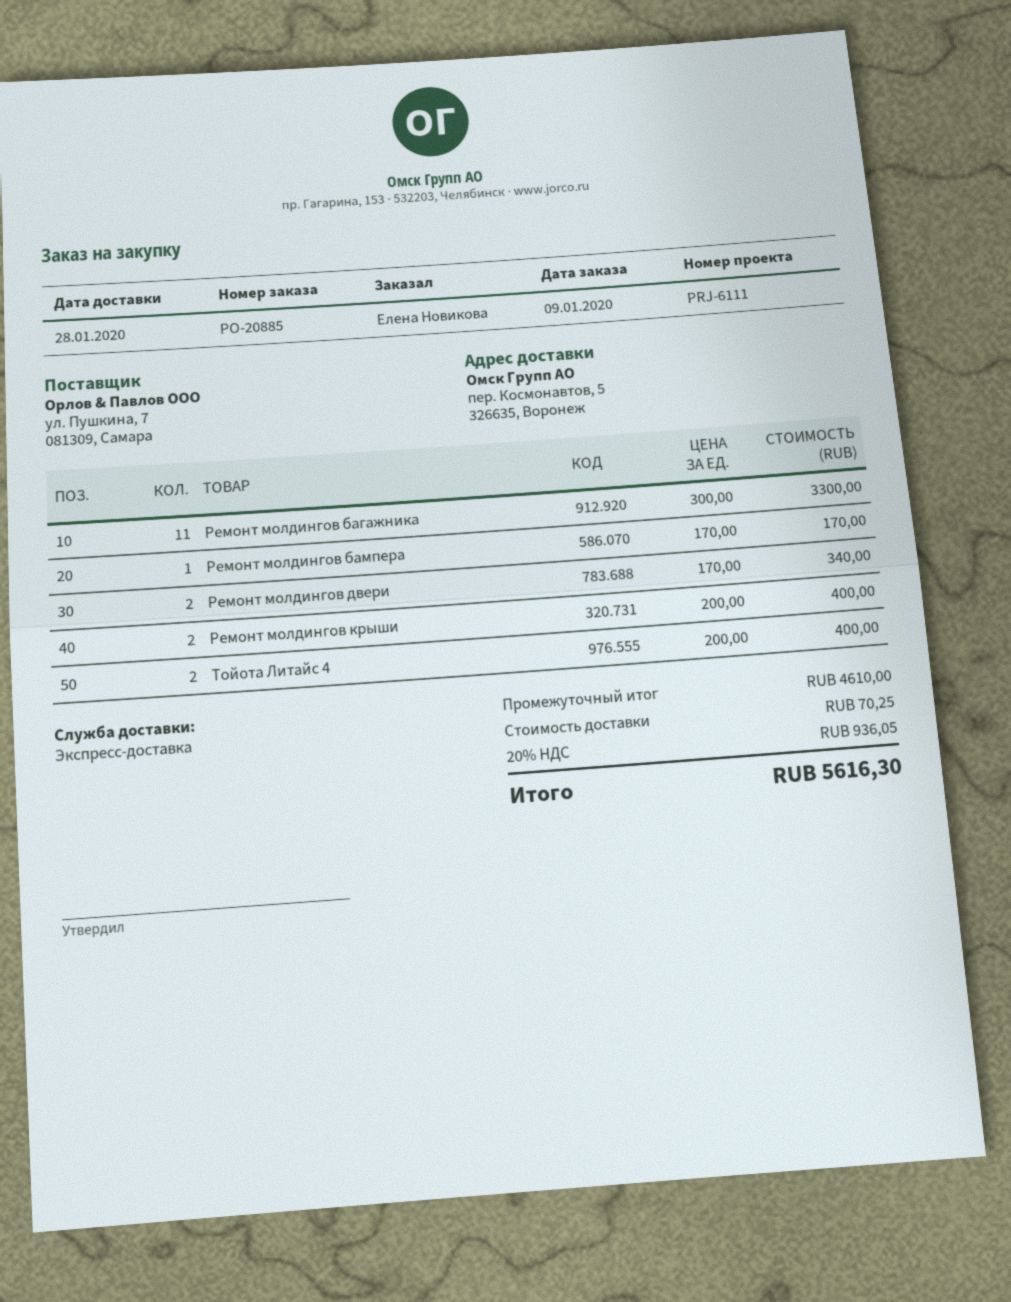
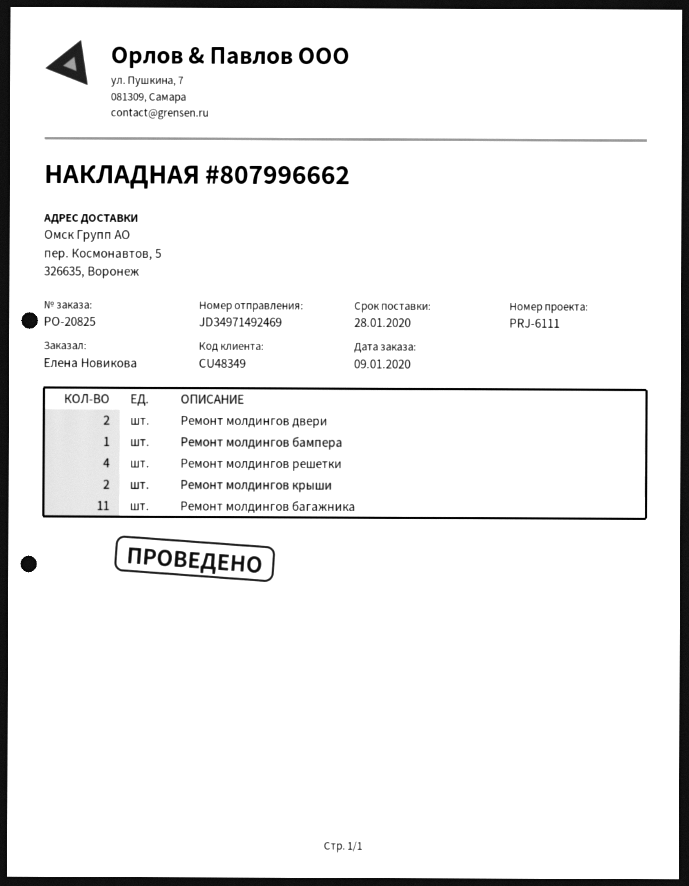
order number: PO-20885 -> PO-20825
Тойота Литайс 4: 2 -> none
Ремонт молдингов решетки: none -> 4

